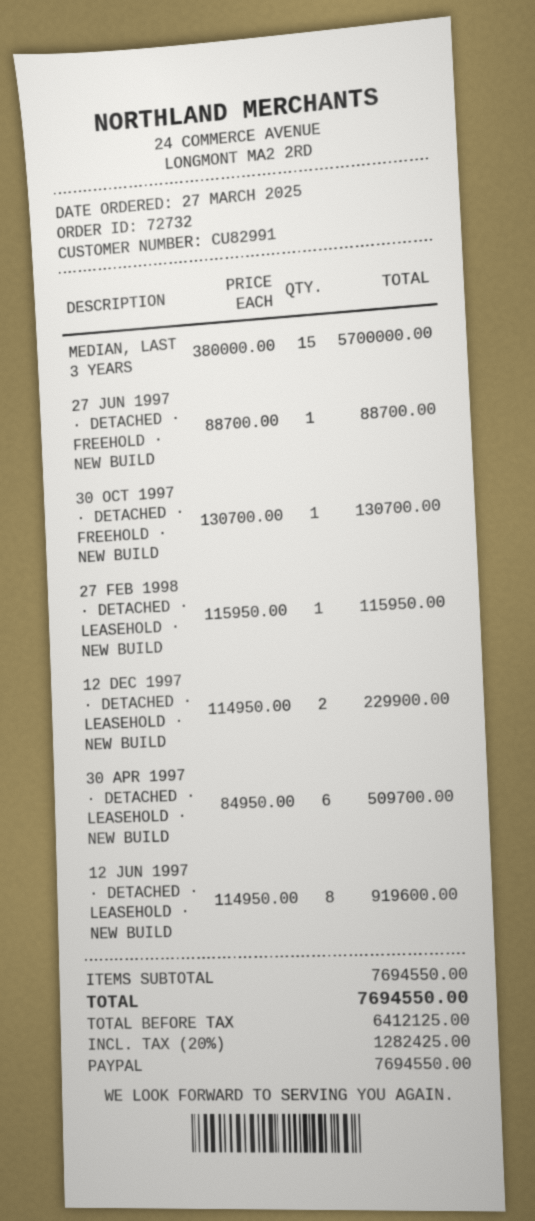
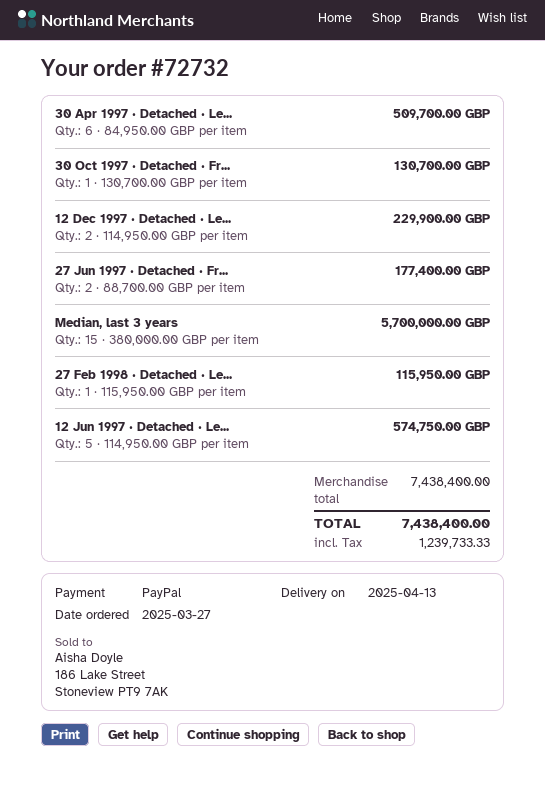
27 JUN 1997 · DETACHED · FREEHOLD · NEW BUILD: 1 x 88700.00 = 88700.00 -> 2 x 88700.00 = 177400.00
12 JUN 1997 · DETACHED · LEASEHOLD · NEW BUILD: 8 x 114950.00 = 919600.00 -> 5 x 114950.00 = 574750.00
subtotal: 7694550.00 -> 7438400.00
tax: 1282425.00 -> 1239733.33
total: 7694550.00 -> 7438400.00

